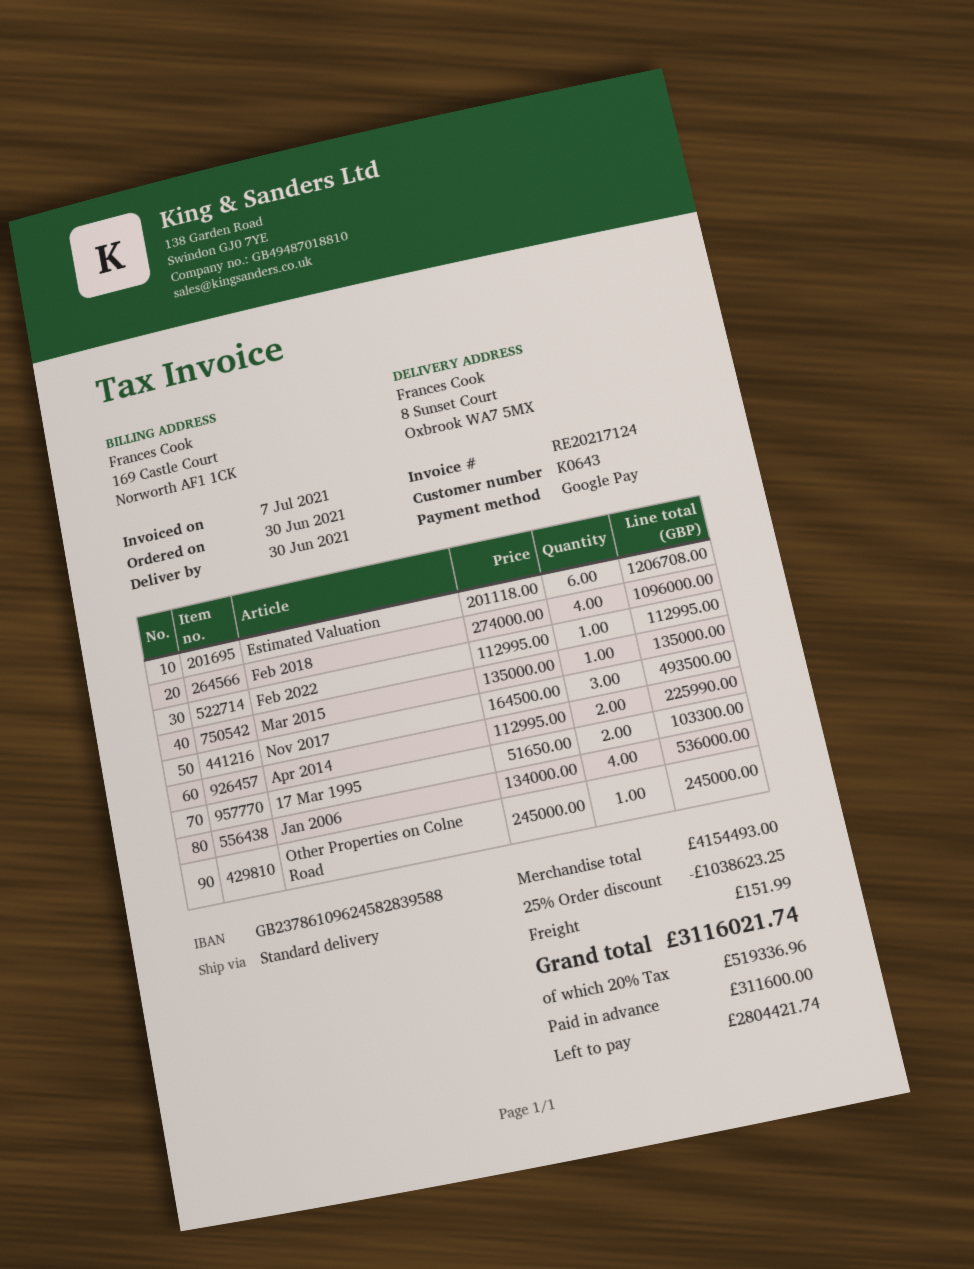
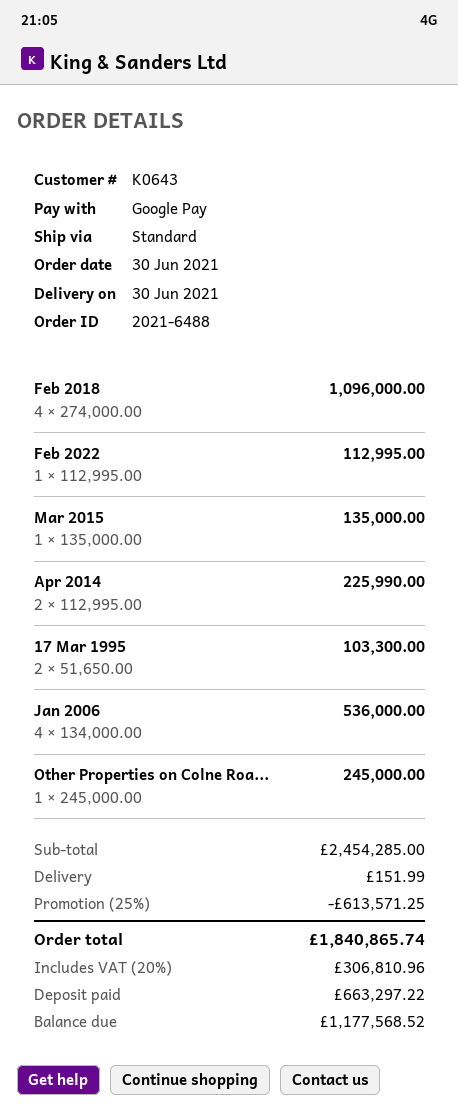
Estimated Valuation: 6 x 201118.00 = 1206708.00 -> none
Nov 2017: 3 x 164500.00 = 493500.00 -> none
subtotal: 4154493.00 -> 2454285.00
discount: 25% = 1038623.25 -> 25% = 613571.25
tax: 20% = 519336.96 -> 20% = 306810.96
total: 3116021.74 -> 1840865.74
deposit: 311600.00 -> 663297.22
balance: 2804421.74 -> 1177568.52

